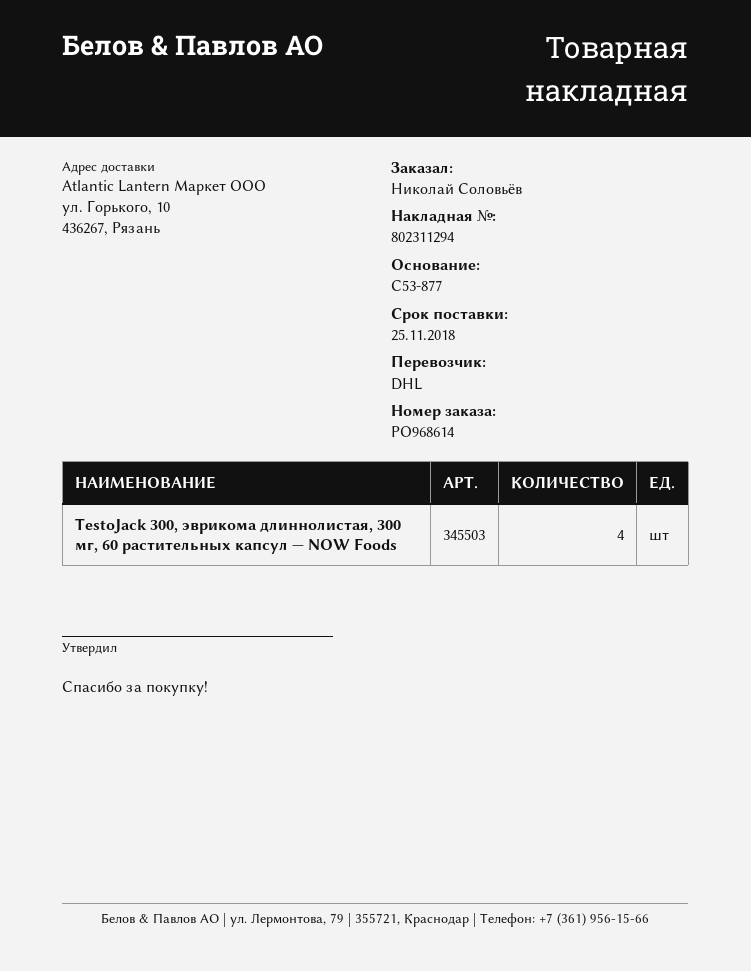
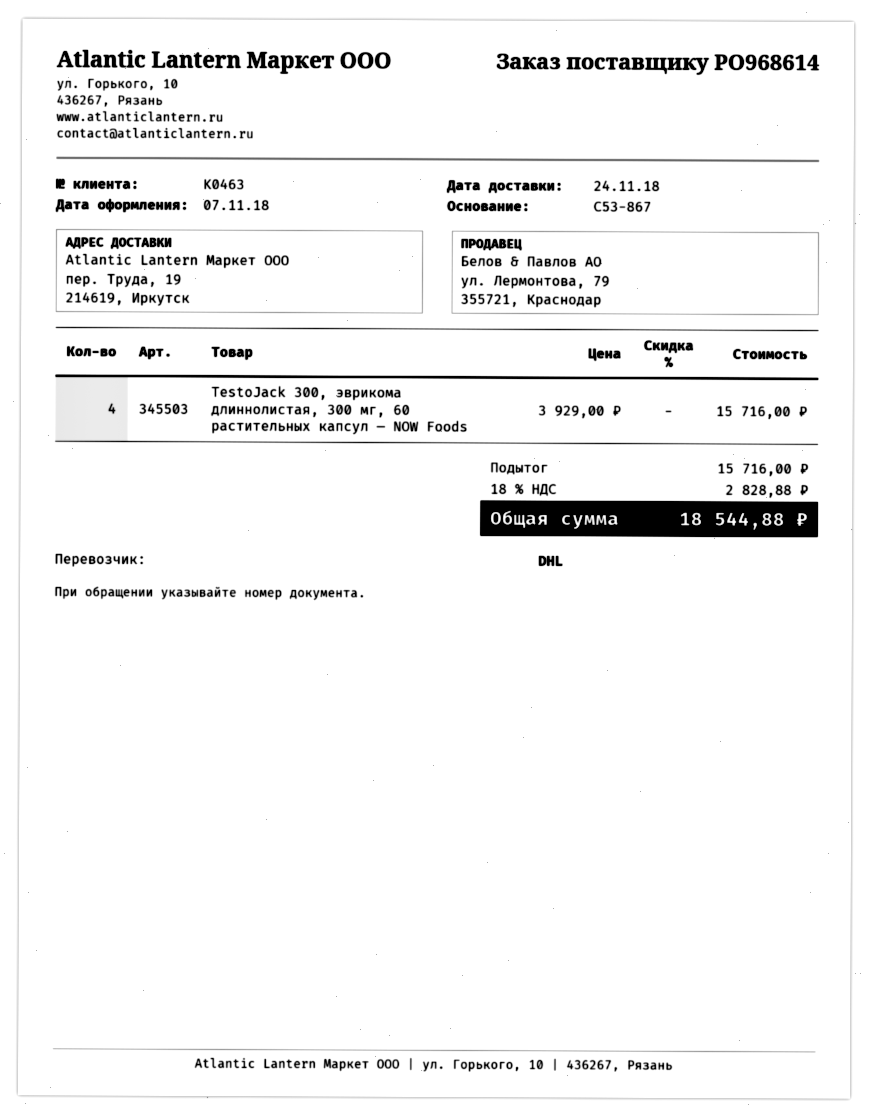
delivery date: 2018-11-25 -> 2018-11-24
reference: C53-877 -> C53-867
ship to: ул. Горького, 10, 436267, Рязань -> пер. Труда, 19, 214619, Иркутск

